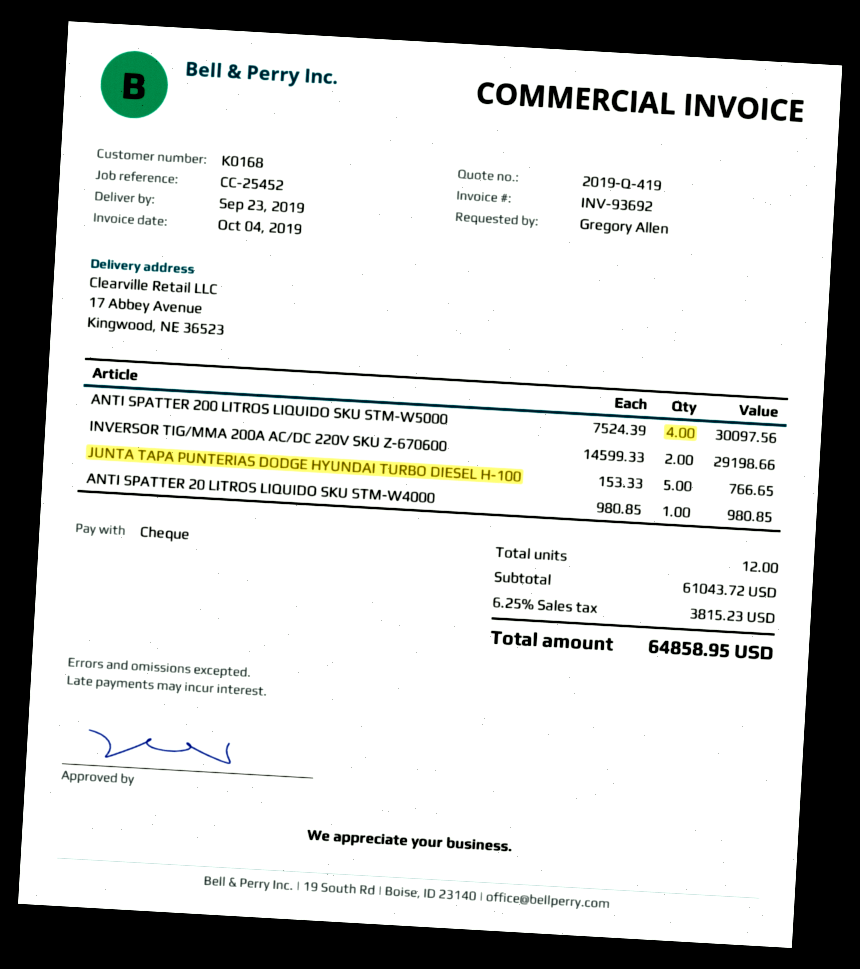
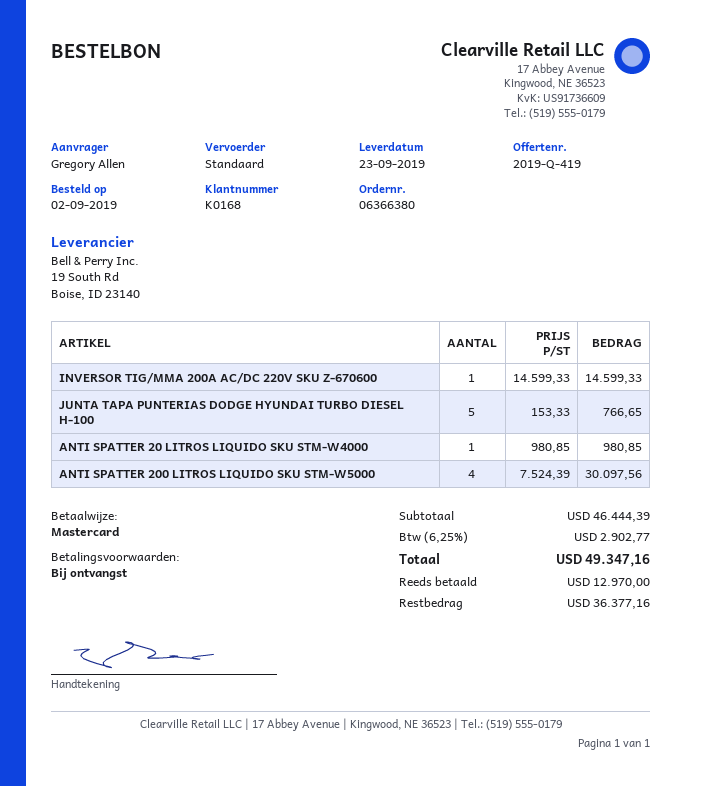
payment method: cheque -> Mastercard
INVERSOR TIG/MMA 200A AC/DC 220V SKU Z-670600: 2 x 14599.33 = 29198.66 -> 1 x 14599.33 = 14599.33
subtotal: 61043.72 -> 46444.39
tax: 6.25% = 3815.23 -> 6.25% = 2902.77
total: 64858.95 -> 49347.16

